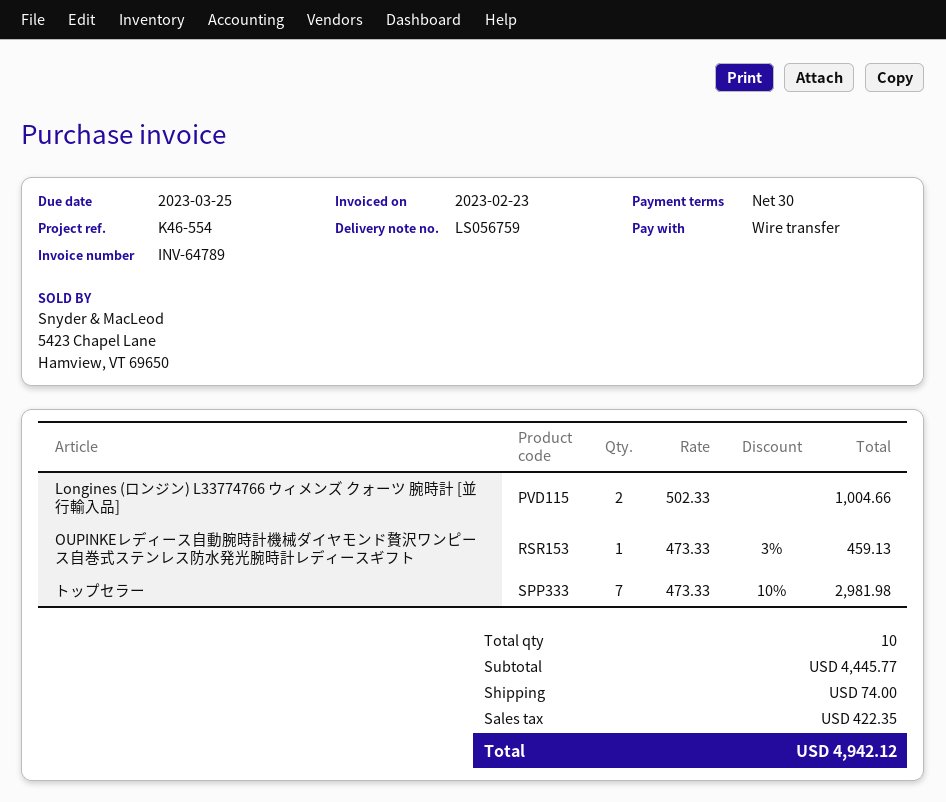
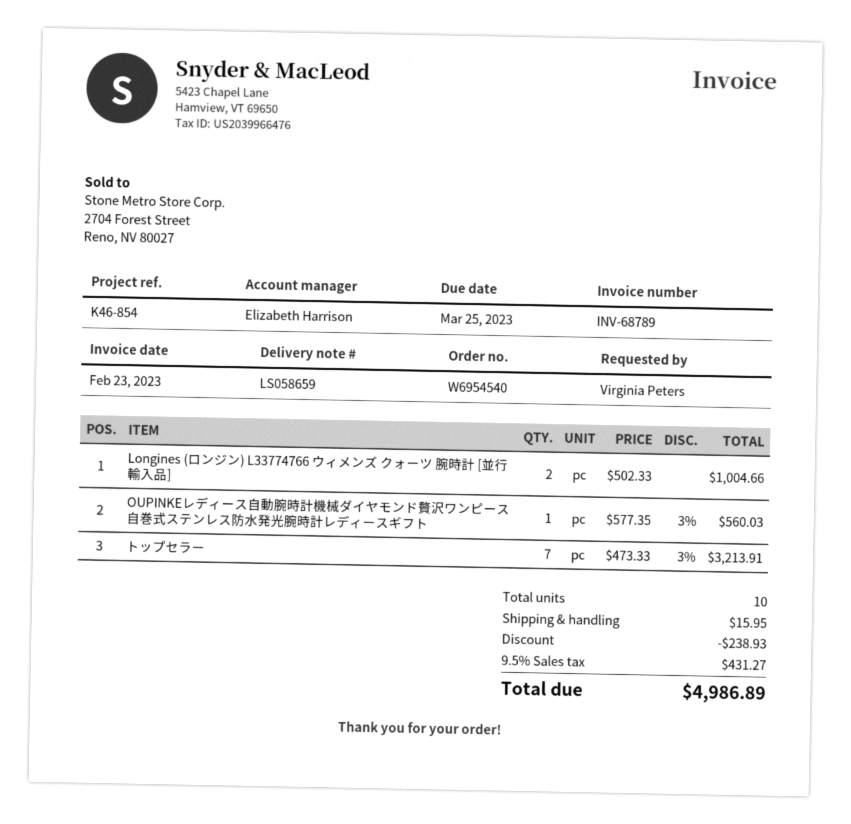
delivery note number: LS056759 -> LS058659
invoice number: INV-64789 -> INV-68789
reference: K46-554 -> K46-854
OUPINKEレディース自動腕時計機械ダイヤモンド贅沢ワンピース自巻式ステンレス防水発光腕時計レディースギフト: 1 x 473.33 - 3% = 459.13 -> 1 x 577.35 - 3% = 560.03
トップセラー: 7 x 473.33 - 10% = 2981.98 -> 7 x 473.33 - 3% = 3213.91
discount: none -> 238.93
shipping: 74.00 -> 15.95
tax: 422.35 -> 431.27
total: 4942.12 -> 4986.89

